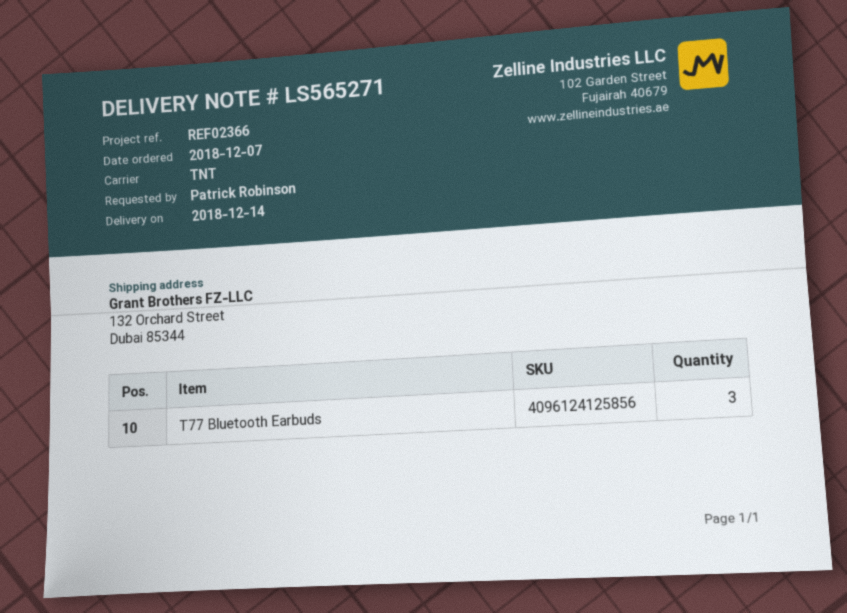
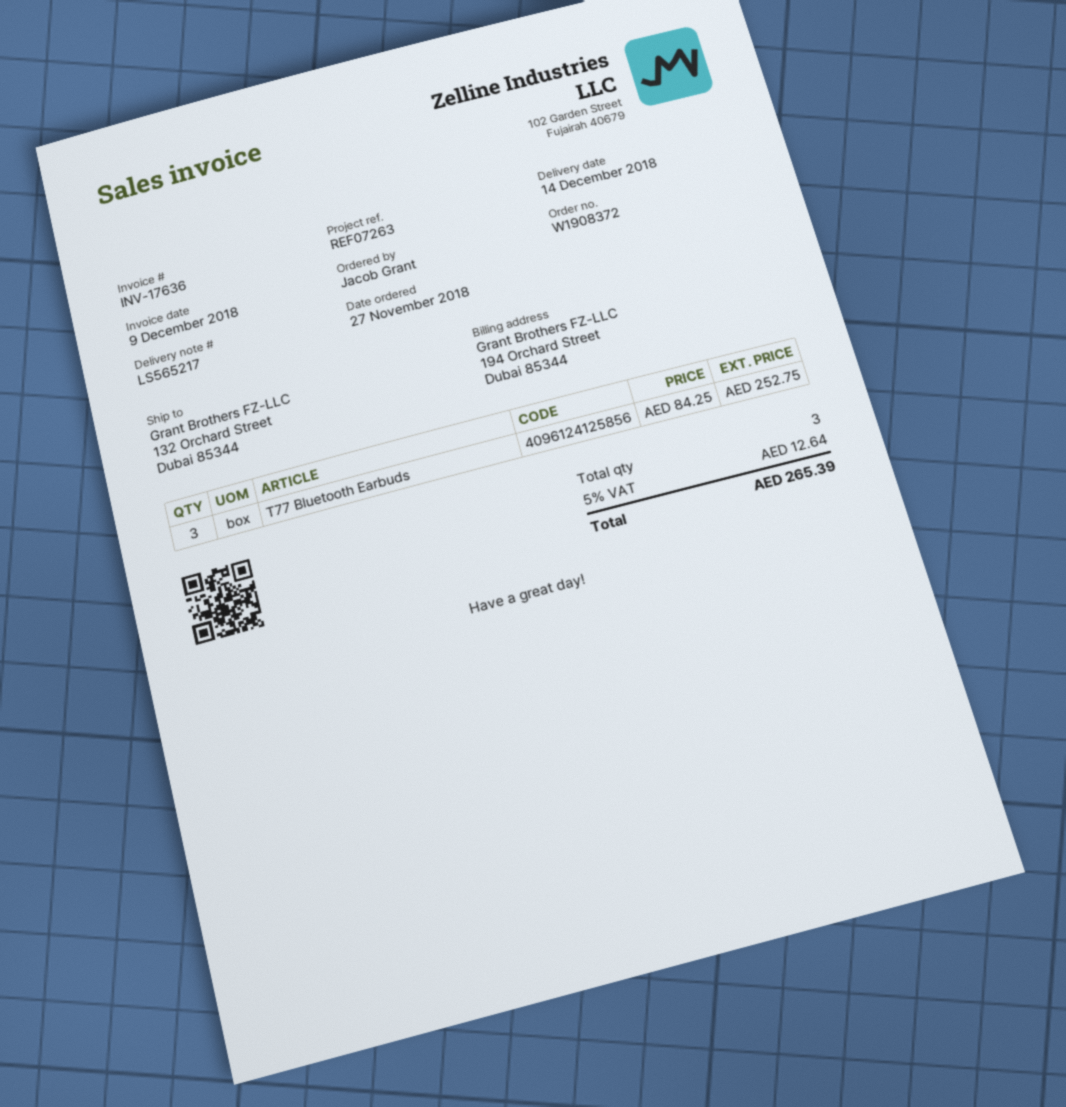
order date: 2018-12-07 -> 2018-11-27
delivery note number: LS565271 -> LS565217
reference: REF02366 -> REF07263
ordered by: Patrick Robinson -> Jacob Grant

